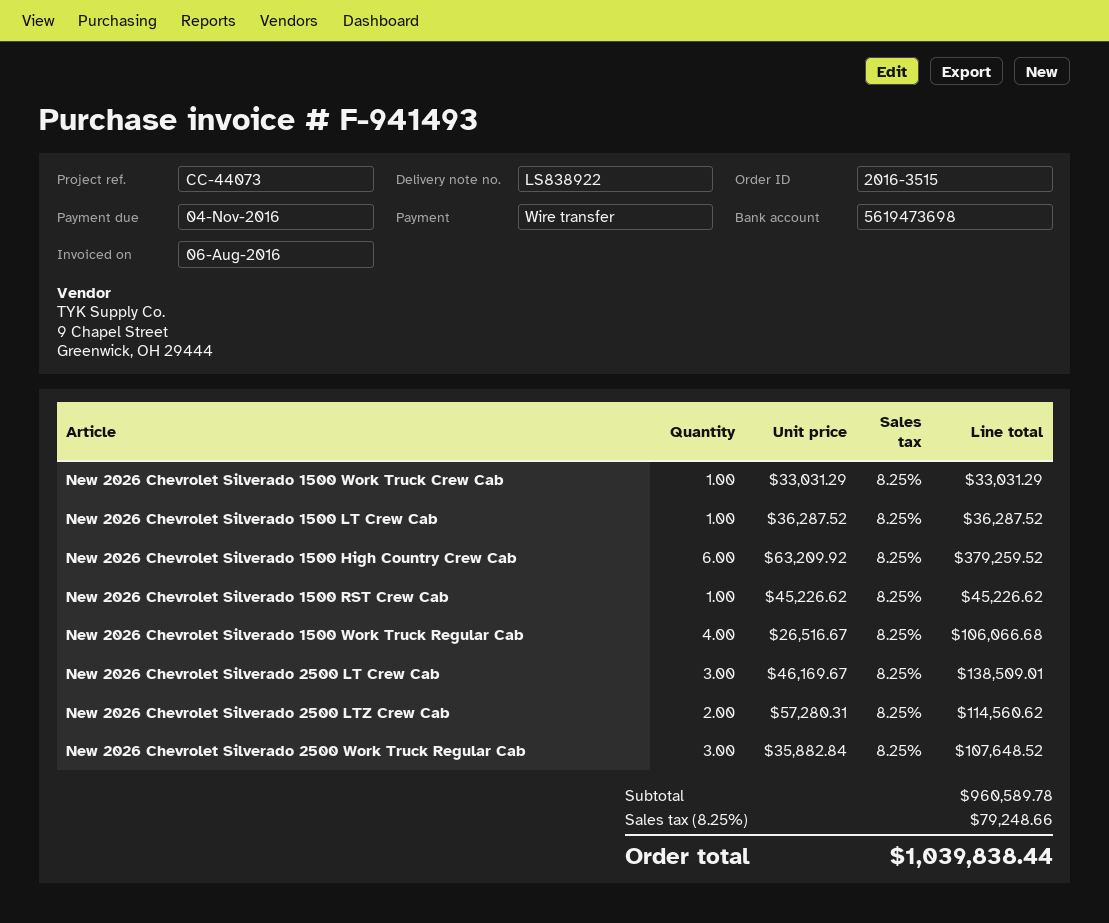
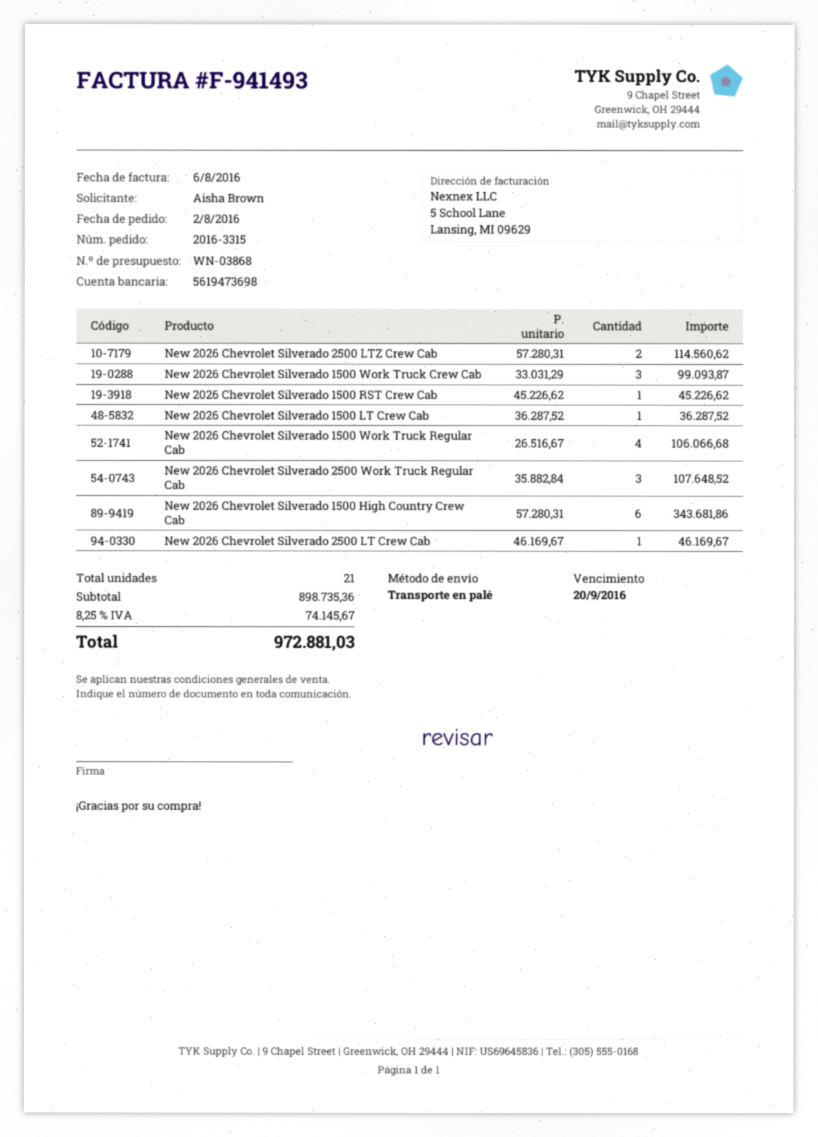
order number: 2016-3515 -> 2016-3315
due date: 2016-11-04 -> 2016-09-20
New 2026 Chevrolet Silverado 1500 Work Truck Crew Cab: 1 x 33031.29 = 33031.29 -> 3 x 33031.29 = 99093.87
New 2026 Chevrolet Silverado 1500 High Country Crew Cab: 6 x 63209.92 = 379259.52 -> 6 x 57280.31 = 343681.86
New 2026 Chevrolet Silverado 2500 LT Crew Cab: 3 x 46169.67 = 138509.01 -> 1 x 46169.67 = 46169.67
subtotal: 960589.78 -> 898735.36
tax: 8.25% = 79248.66 -> 8.25% = 74145.67
total: 1039838.44 -> 972881.03

